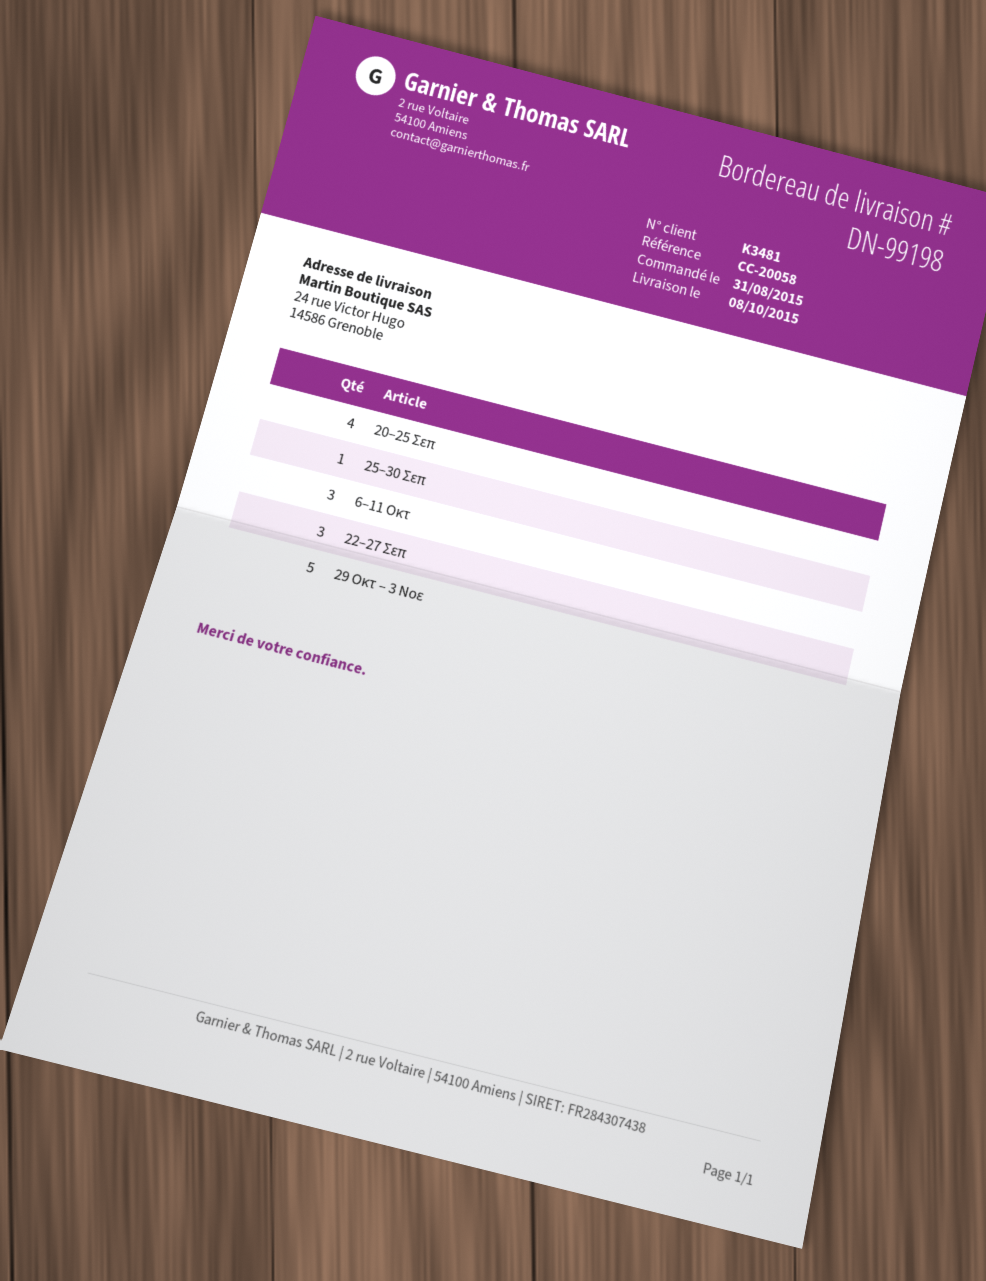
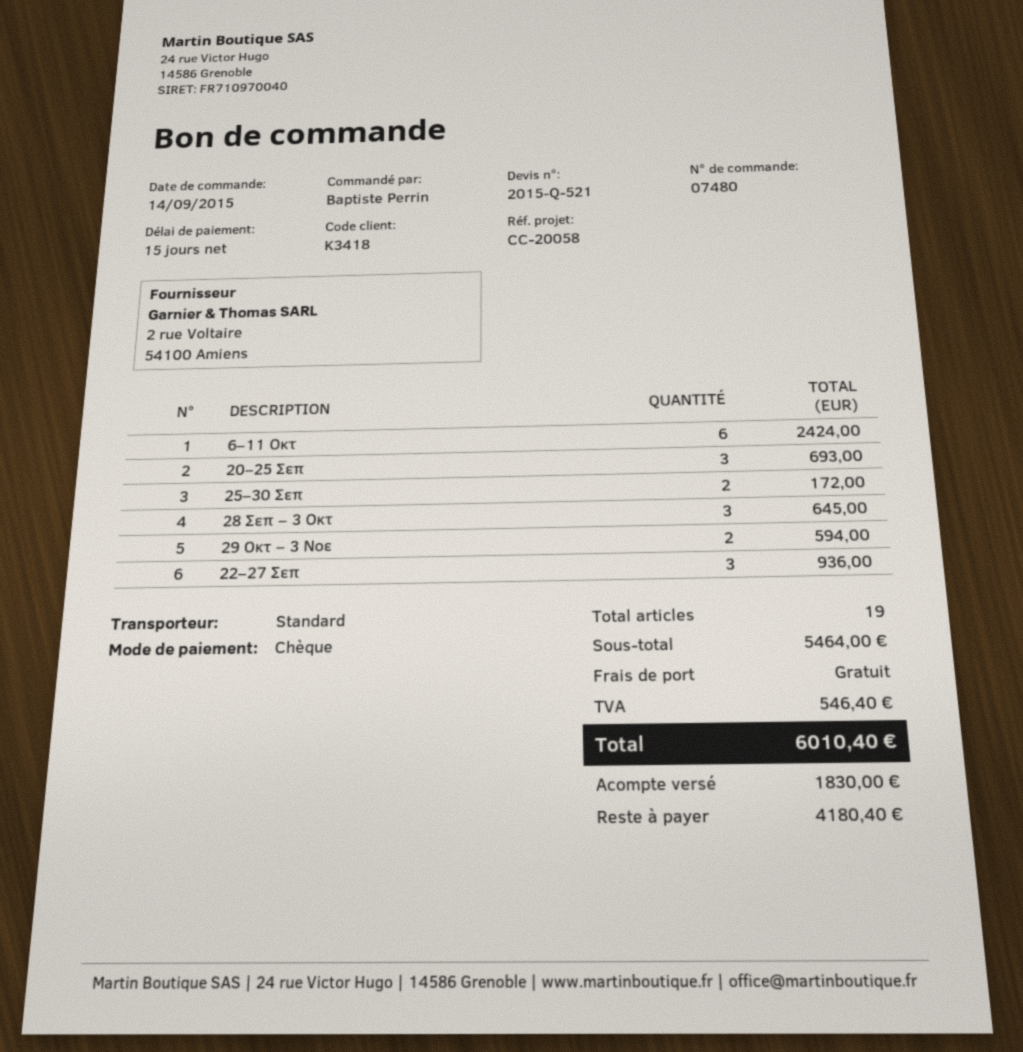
order date: 2015-08-31 -> 2015-09-14
customer number: K3481 -> K3418
20–25 Σεπ: 4 -> 3
25–30 Σεπ: 1 -> 2
6–11 Οκτ: 3 -> 6
29 Οκτ – 3 Νοε: 5 -> 2
28 Σεπ – 3 Οκτ: none -> 3

